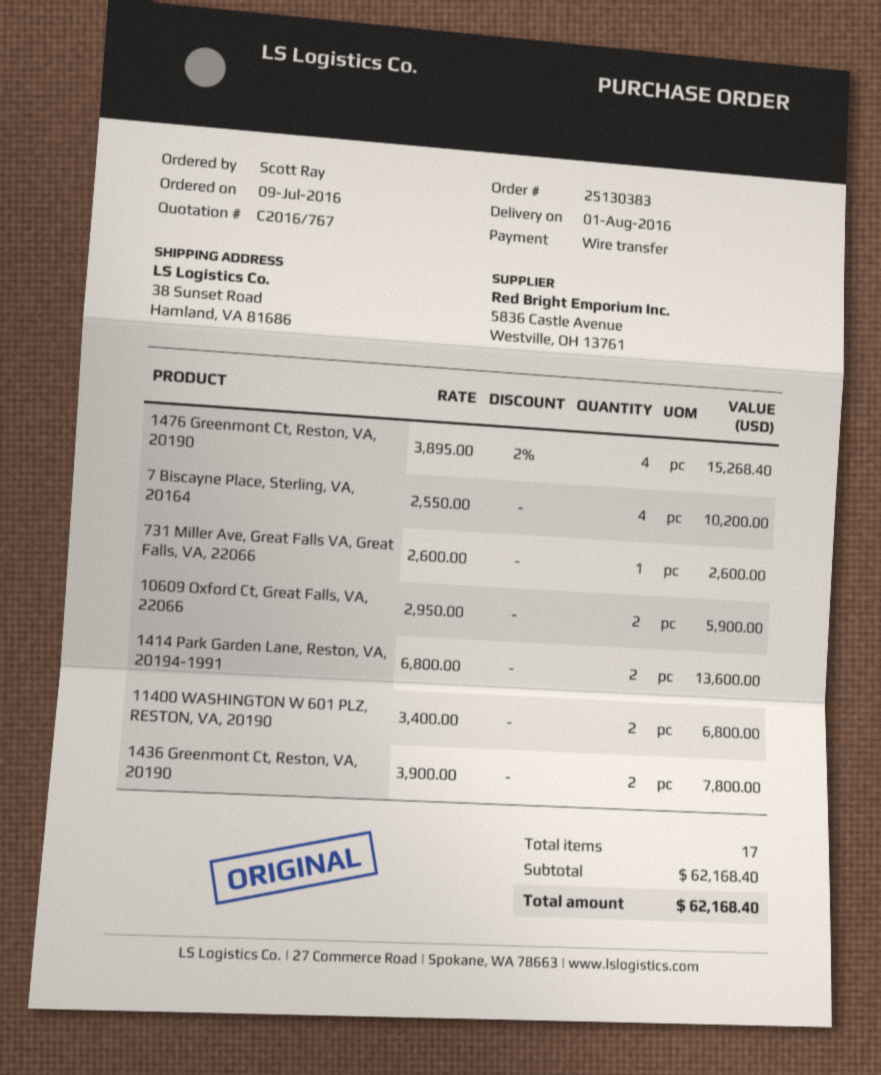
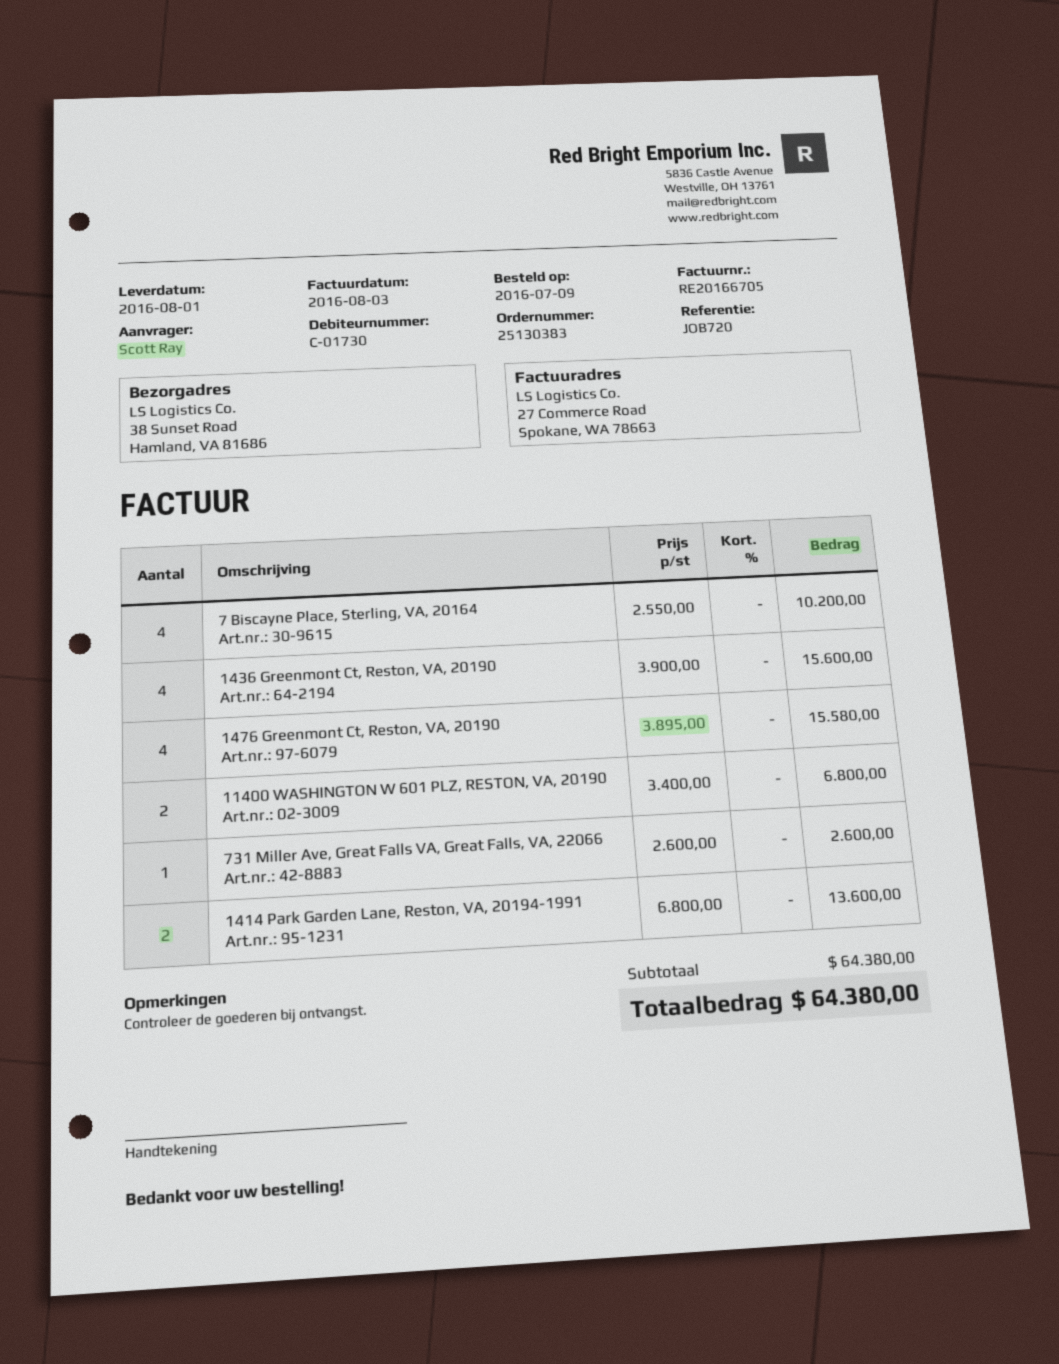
1476 Greenmont Ct, Reston, VA, 20190: 4 x 3895.00 - 2% = 15268.40 -> 4 x 3895.00 = 15580.00
10609 Oxford Ct, Great Falls, VA, 22066: 2 x 2950.00 = 5900.00 -> none
1436 Greenmont Ct, Reston, VA, 20190: 2 x 3900.00 = 7800.00 -> 4 x 3900.00 = 15600.00
subtotal: 62168.40 -> 64380.00
total: 62168.40 -> 64380.00

